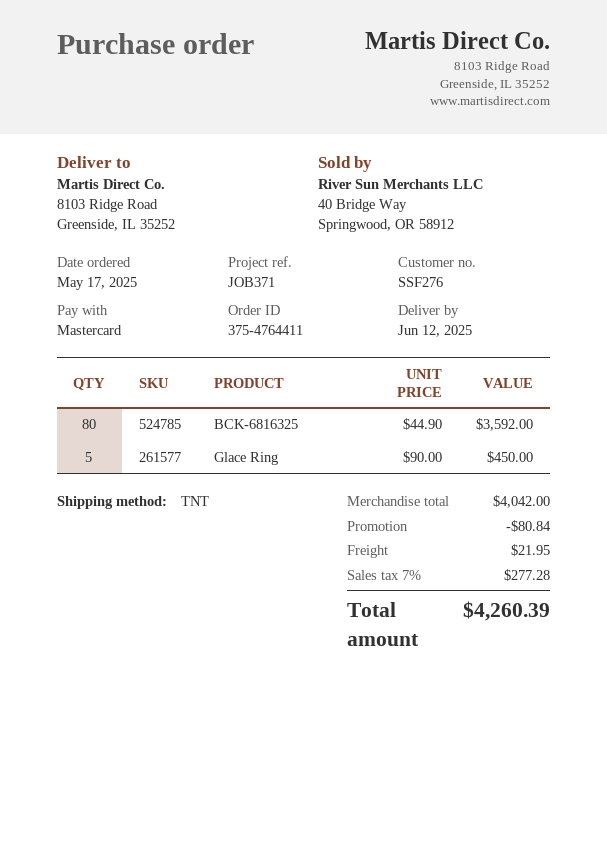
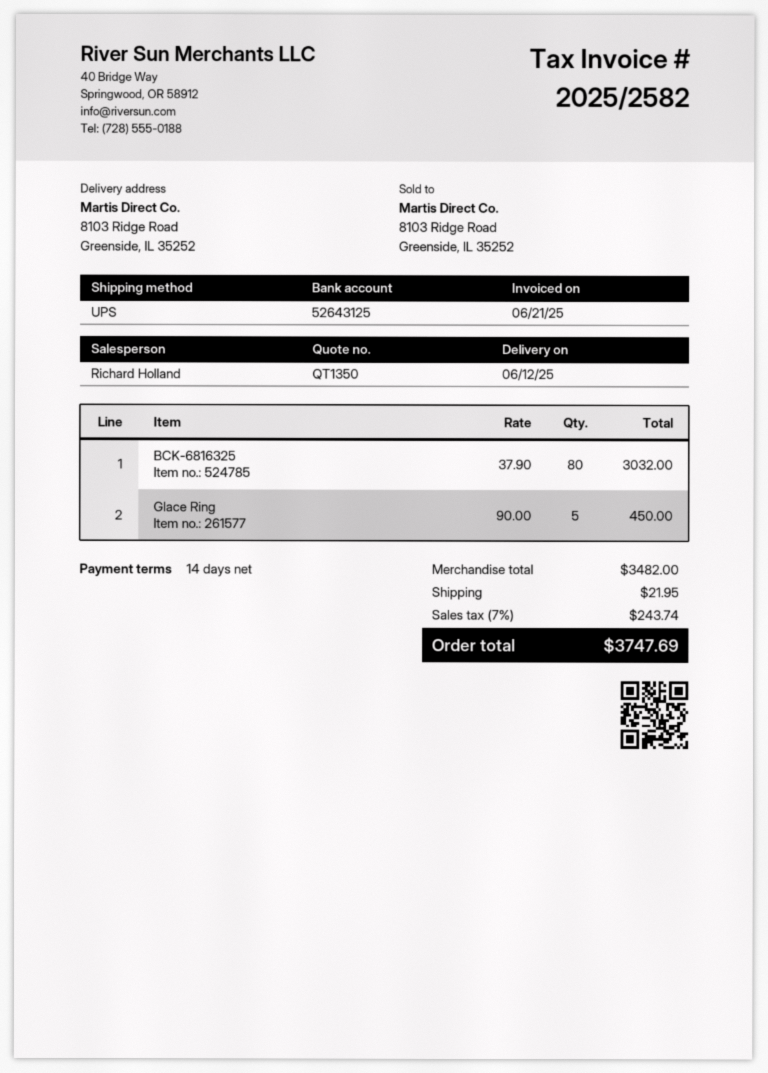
shipping method: TNT -> UPS
BCK-6816325: 80 x 44.90 = 3592.00 -> 80 x 37.90 = 3032.00
subtotal: 4042.00 -> 3482.00
discount: 80.84 -> none
tax: 7% = 277.28 -> 7% = 243.74
total: 4260.39 -> 3747.69

